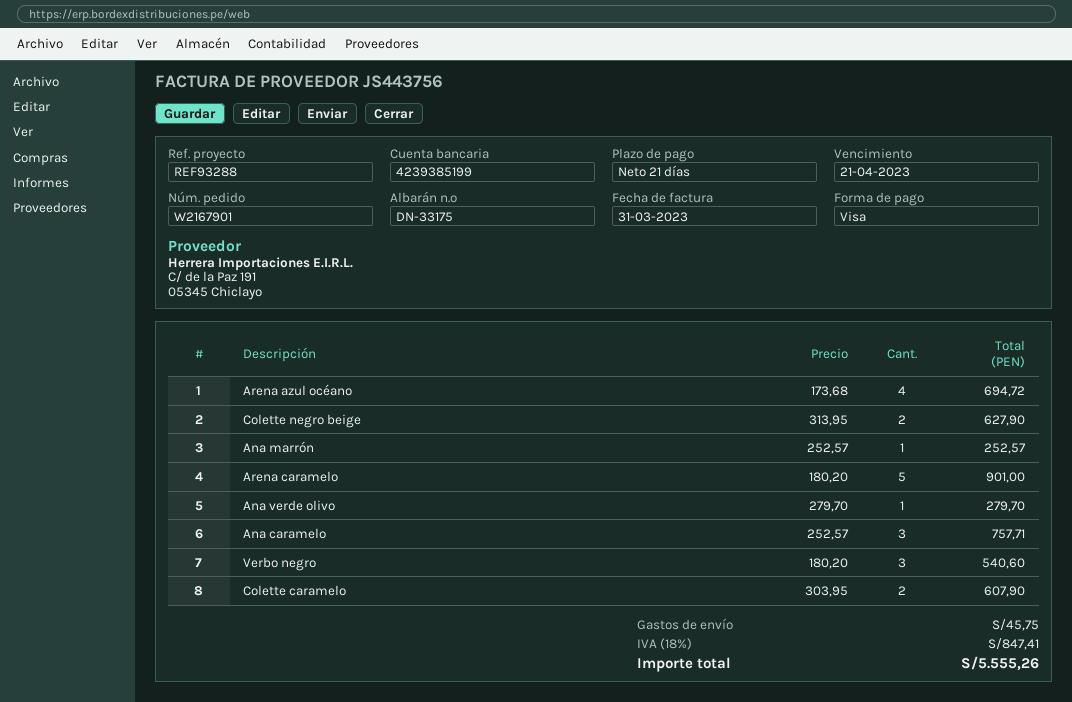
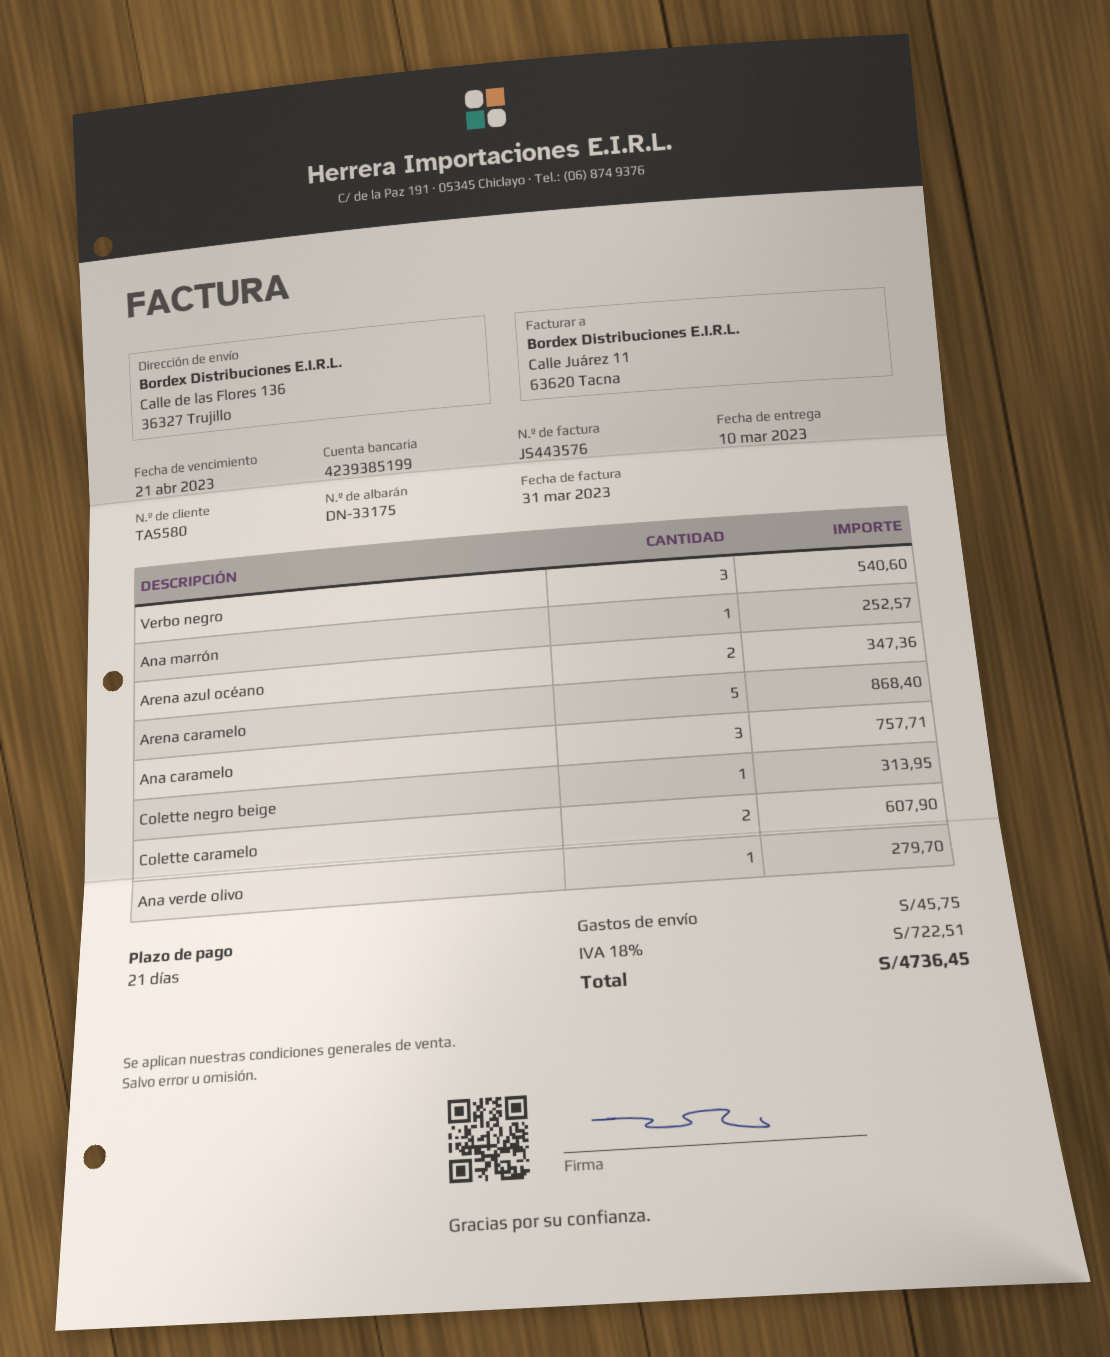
invoice number: JS443756 -> JS443576
Arena azul océano: 4 for 694.72 -> 2 for 347.36
Colette negro beige: 2 for 627.90 -> 1 for 313.95
Arena caramelo: 5 for 901.00 -> 5 for 868.40
tax: 18% = 847.41 -> 18% = 722.51
total: 5555.26 -> 4736.45

